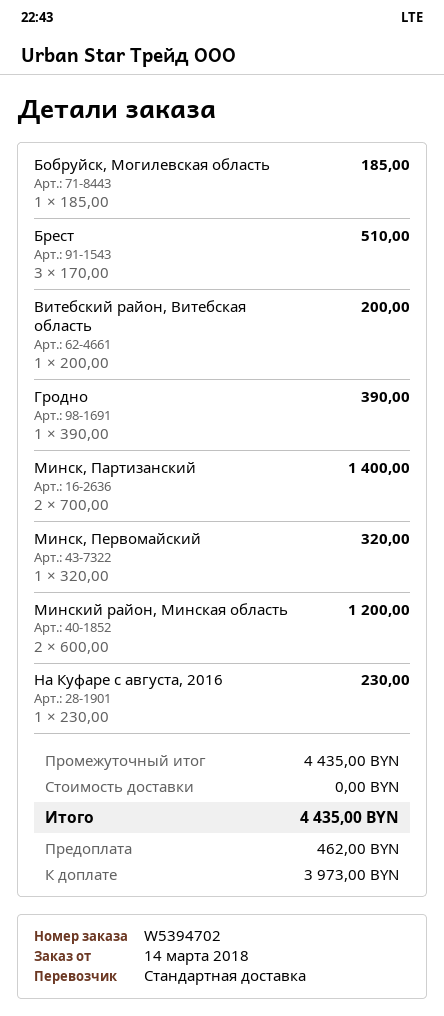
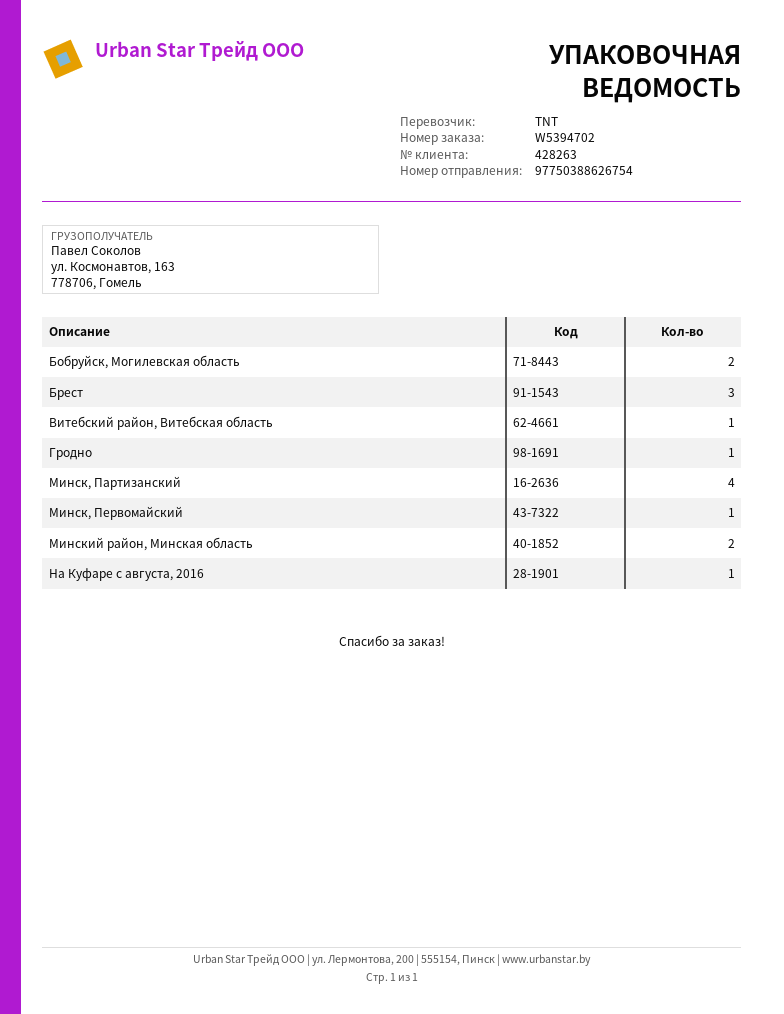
shipping method: standard -> TNT
Бобруйск, Могилевская область: 1 -> 2
Минск, Партизанский: 2 -> 4

